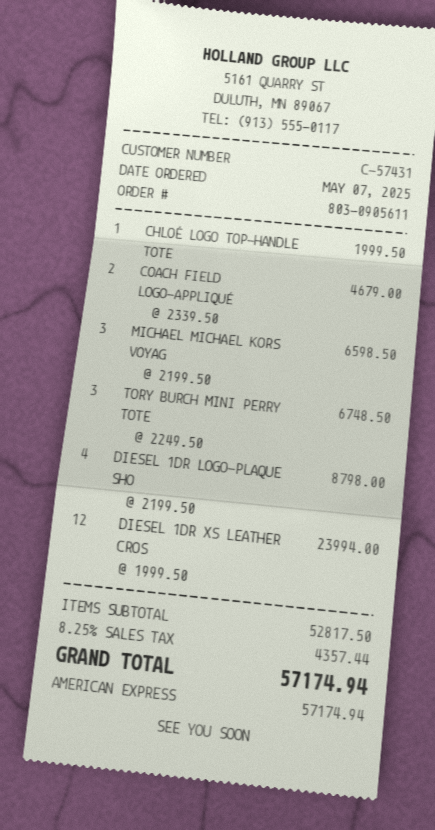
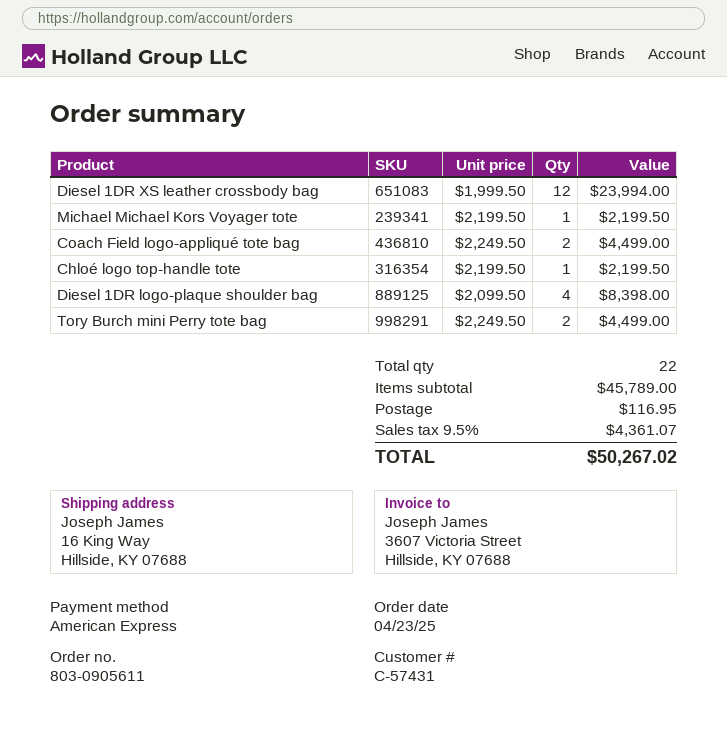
order date: 2025-05-07 -> 2025-04-23
CHLOÉ LOGO TOP-HANDLE TOTE: 1 x 1999.50 = 1999.50 -> 1 x 2199.50 = 2199.50
COACH FIELD LOGO-APPLIQUÉ: 2 x 2339.50 = 4679.00 -> 2 x 2249.50 = 4499.00
MICHAEL MICHAEL KORS VOYAG: 3 x 2199.50 = 6598.50 -> 1 x 2199.50 = 2199.50
TORY BURCH MINI PERRY TOTE: 3 x 2249.50 = 6748.50 -> 2 x 2249.50 = 4499.00
DIESEL 1DR LOGO-PLAQUE SHO: 4 x 2199.50 = 8798.00 -> 4 x 2099.50 = 8398.00
subtotal: 52817.50 -> 45789.00
shipping: none -> 116.95
tax: 8.25% = 4357.44 -> 9.5% = 4361.07
total: 57174.94 -> 50267.02

